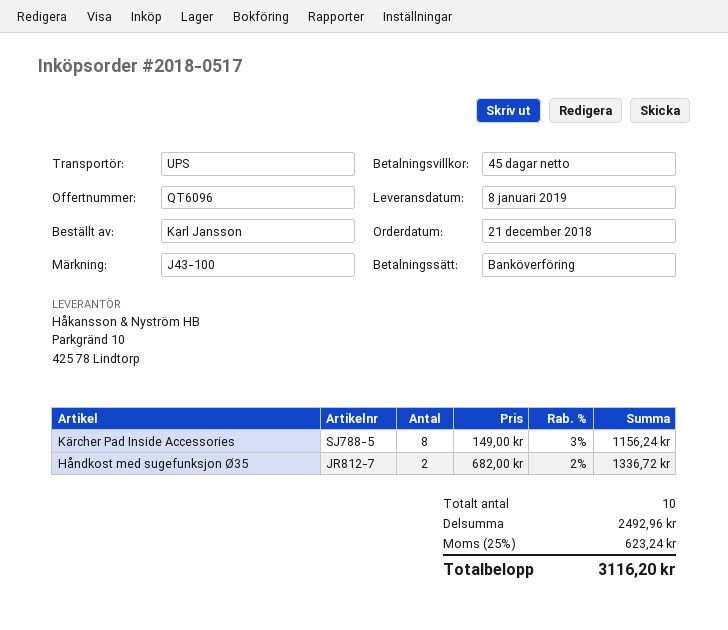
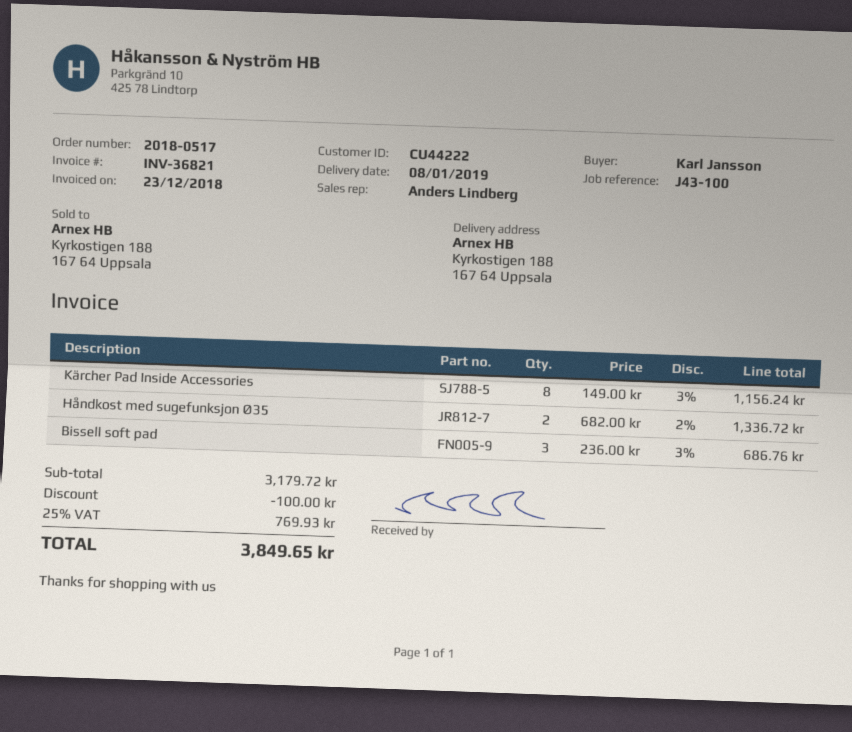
Bissell soft pad: none -> 3 x 236.00 - 3% = 686.76
subtotal: 2492.96 -> 3179.72
discount: none -> 100.00
tax: 25% = 623.24 -> 25% = 769.93
total: 3116.20 -> 3849.65

